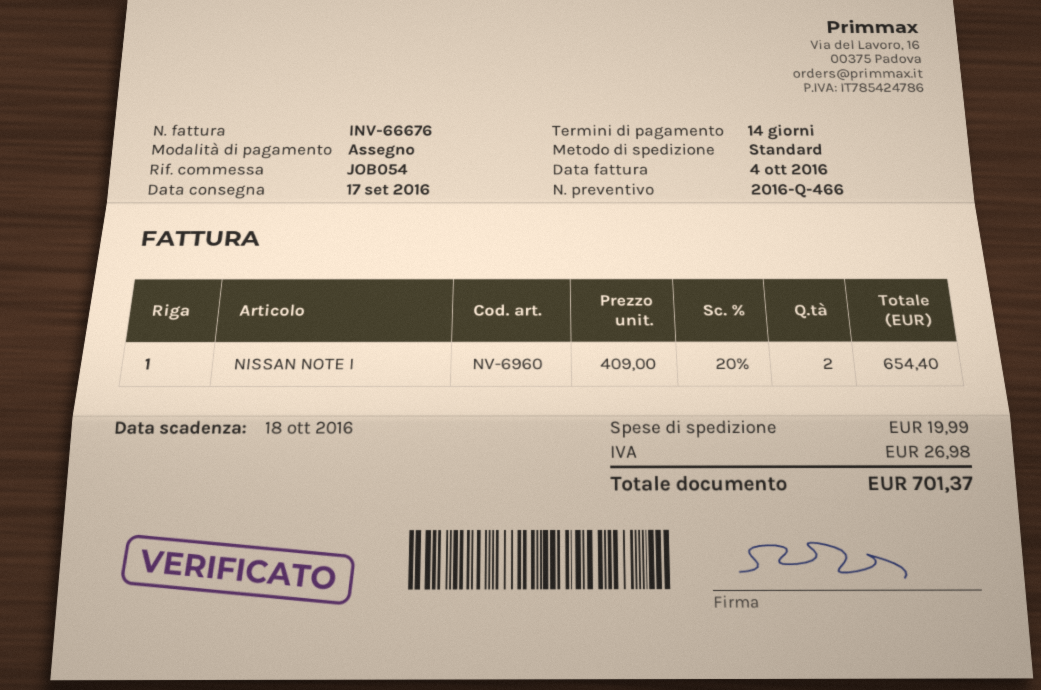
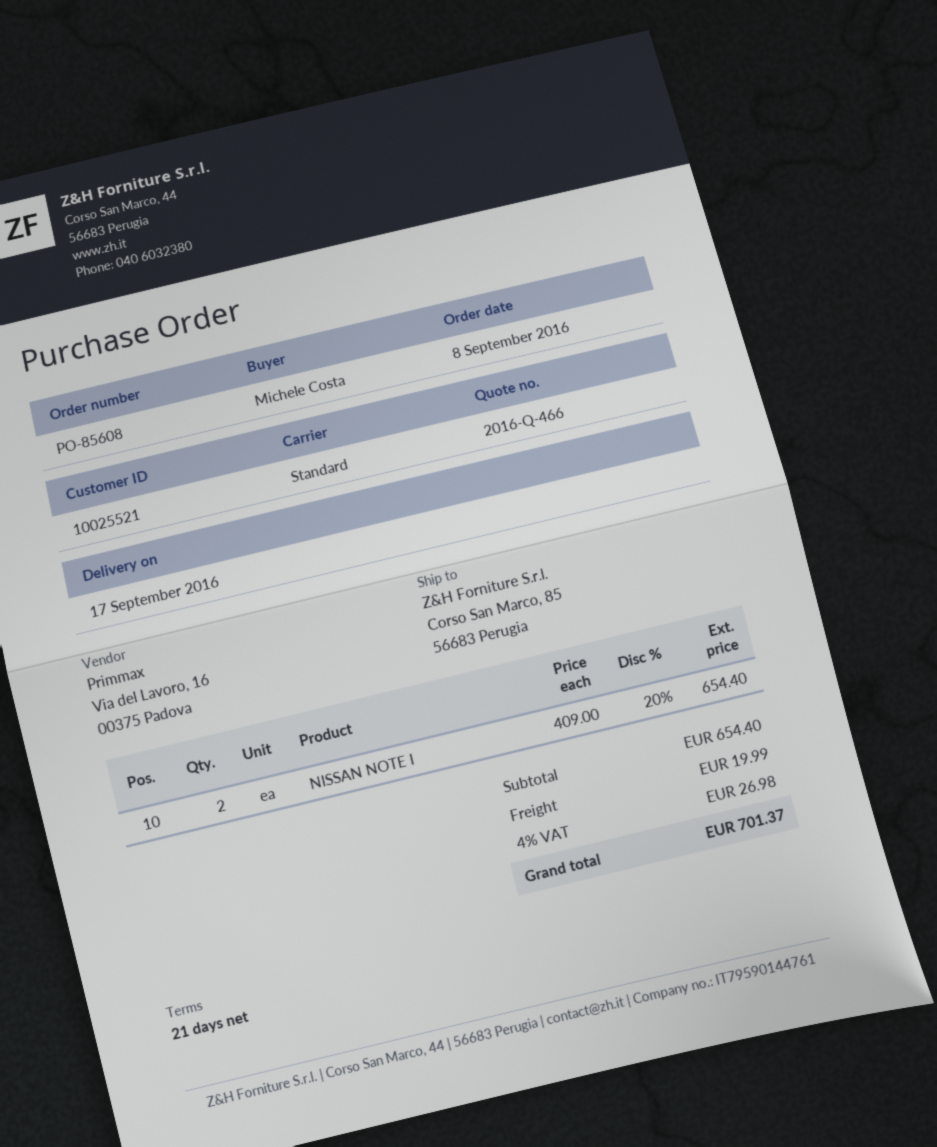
payment terms: 14 days -> 21 days

